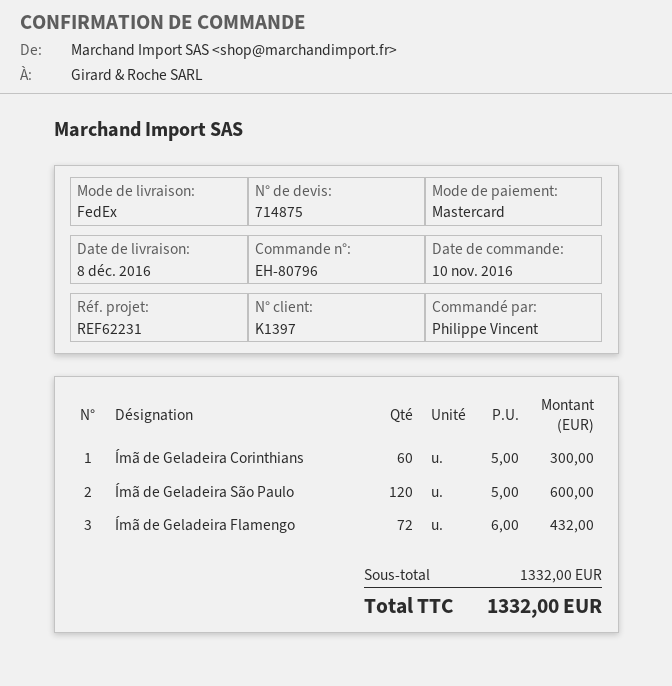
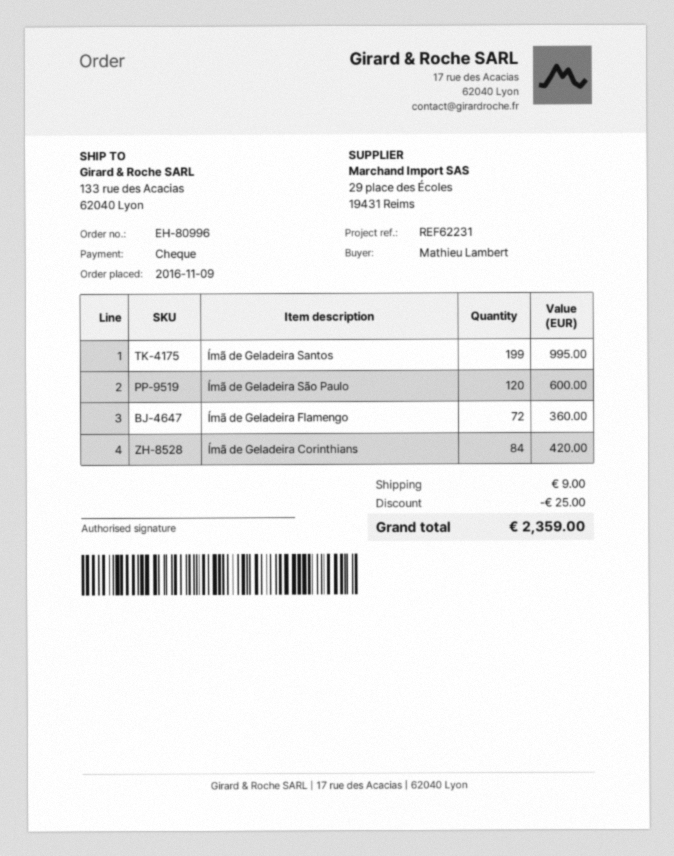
order number: EH-80796 -> EH-80996
order date: 2016-11-10 -> 2016-11-09
ordered by: Philippe Vincent -> Mathieu Lambert
payment method: Mastercard -> cheque
Ímã de Geladeira Corinthians: 60 for 300.00 -> 84 for 420.00
Ímã de Geladeira Flamengo: 72 for 432.00 -> 72 for 360.00
Ímã de Geladeira Santos: none -> 199 for 995.00
discount: none -> 25.00
shipping: none -> 9.00
total: 1332.00 -> 2359.00

